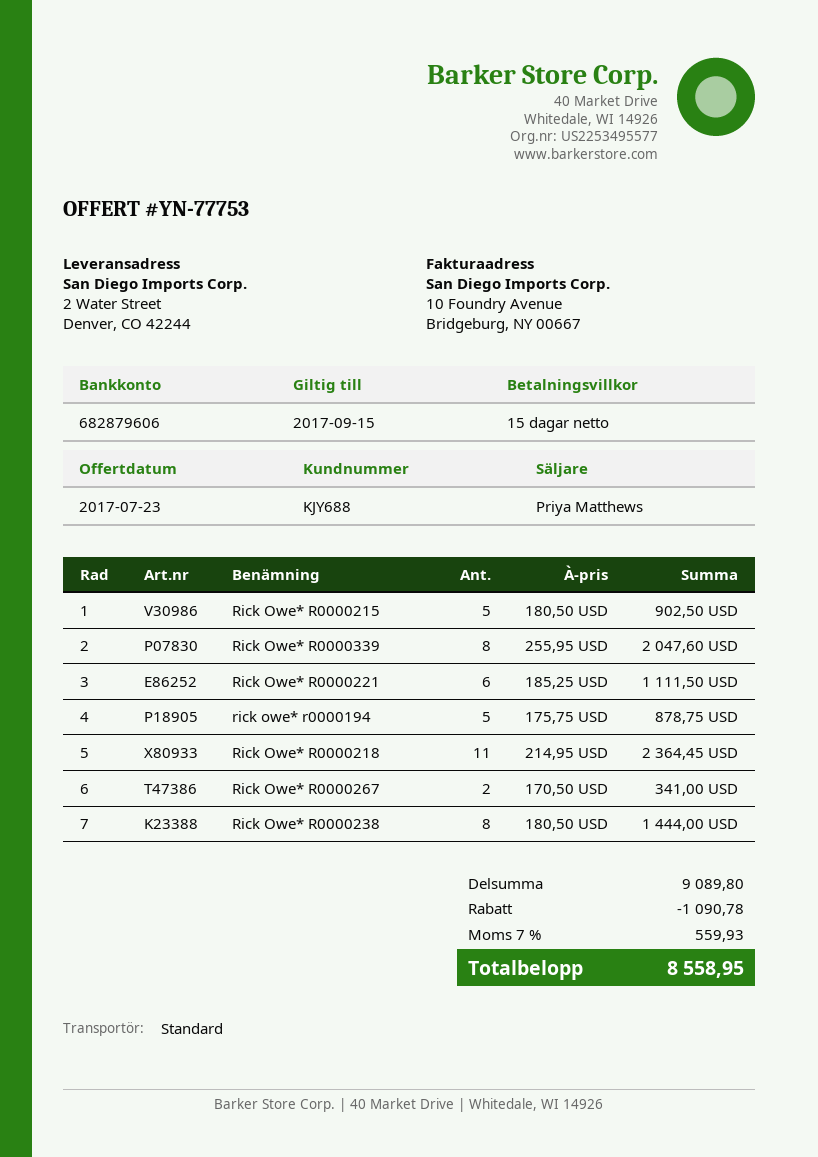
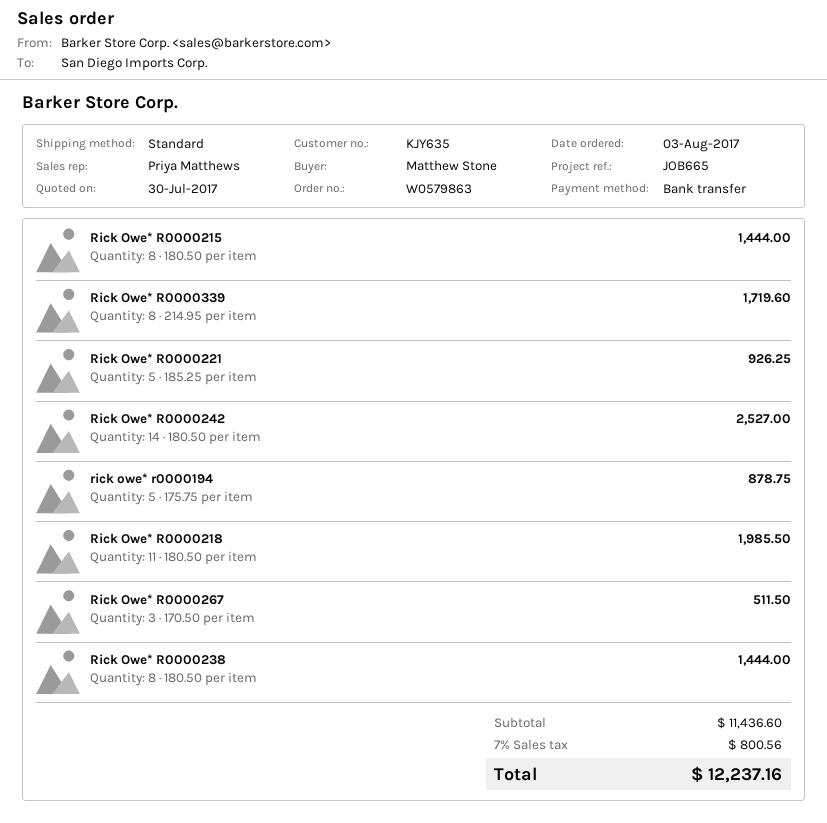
quote date: 2017-07-23 -> 2017-07-30
customer number: KJY688 -> KJY635
Rick Owe* R0000215: 5 x 180.50 = 902.50 -> 8 x 180.50 = 1444.00
Rick Owe* R0000339: 8 x 255.95 = 2047.60 -> 8 x 214.95 = 1719.60
Rick Owe* R0000221: 6 x 185.25 = 1111.50 -> 5 x 185.25 = 926.25
Rick Owe* R0000218: 11 x 214.95 = 2364.45 -> 11 x 180.50 = 1985.50
Rick Owe* R0000267: 2 x 170.50 = 341.00 -> 3 x 170.50 = 511.50
Rick Owe* R0000242: none -> 14 x 180.50 = 2527.00
subtotal: 9089.80 -> 11436.60
discount: 1090.78 -> none
tax: 7% = 559.93 -> 7% = 800.56
total: 8558.95 -> 12237.16

